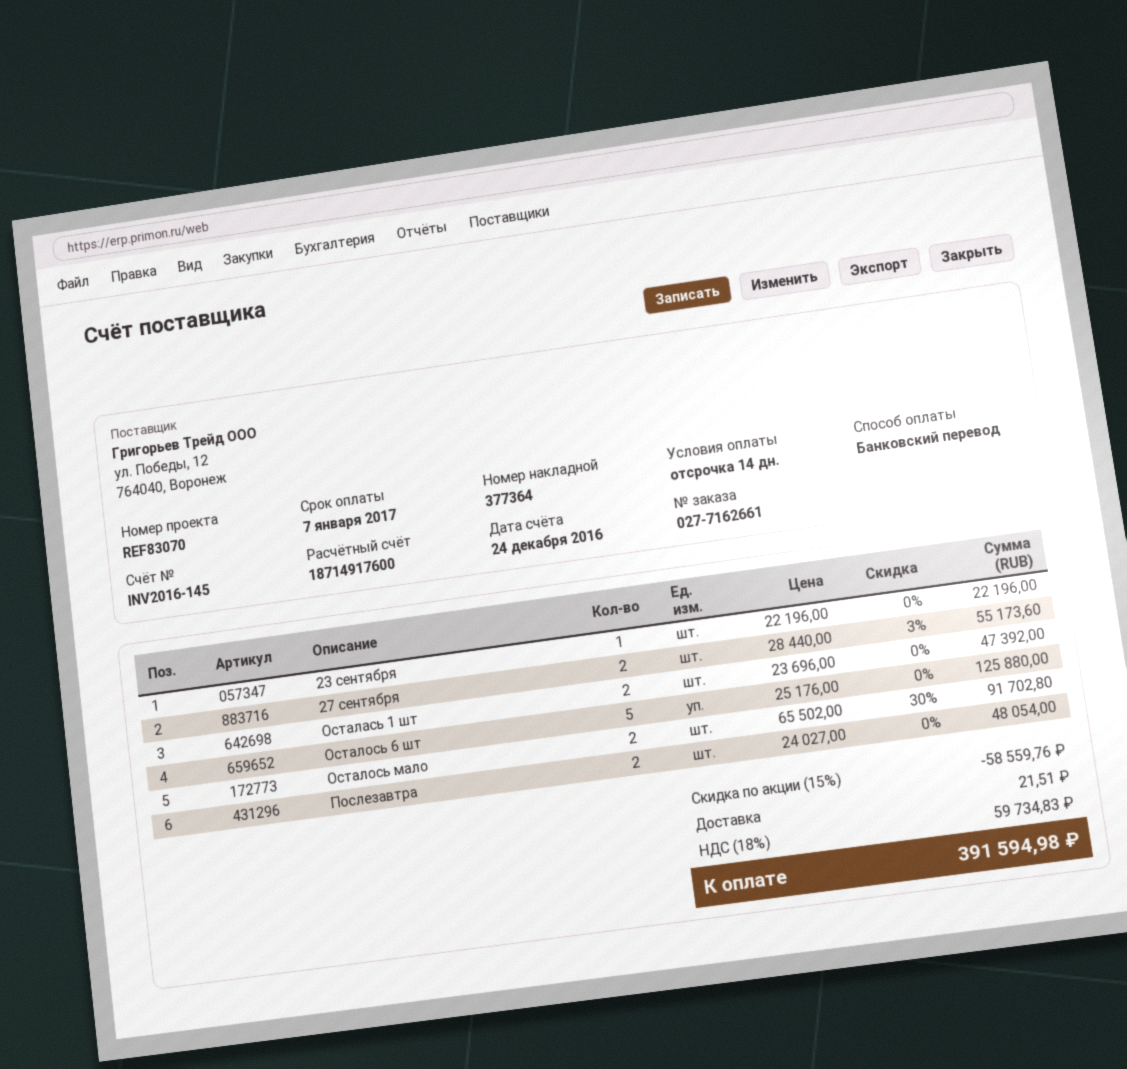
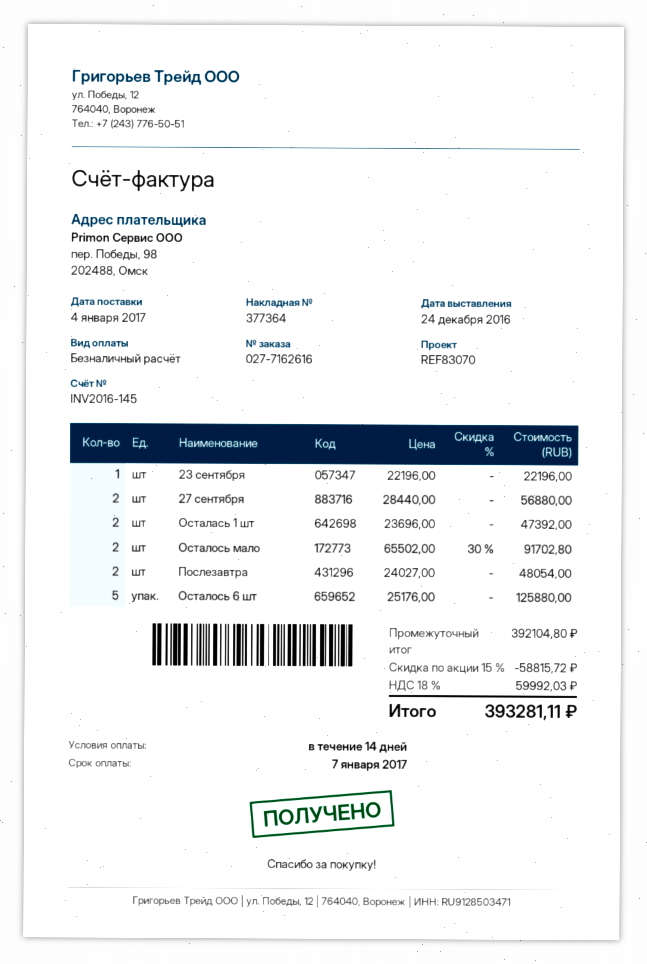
order number: 027-7162661 -> 027-7162616
27 сентября: 2 x 28440.00 - 3% = 55173.60 -> 2 x 28440.00 = 56880.00
discount: 15% = 58559.76 -> 15% = 58815.72
shipping: 21.51 -> none
tax: 18% = 59734.83 -> 18% = 59992.03
total: 391594.98 -> 393281.11

